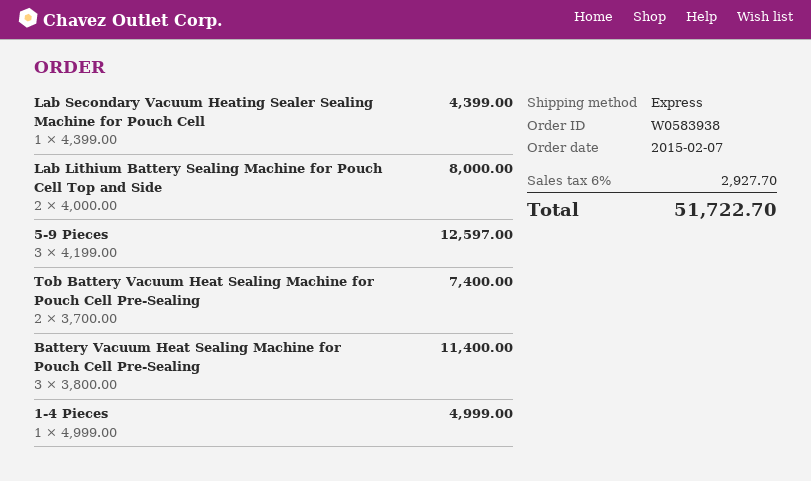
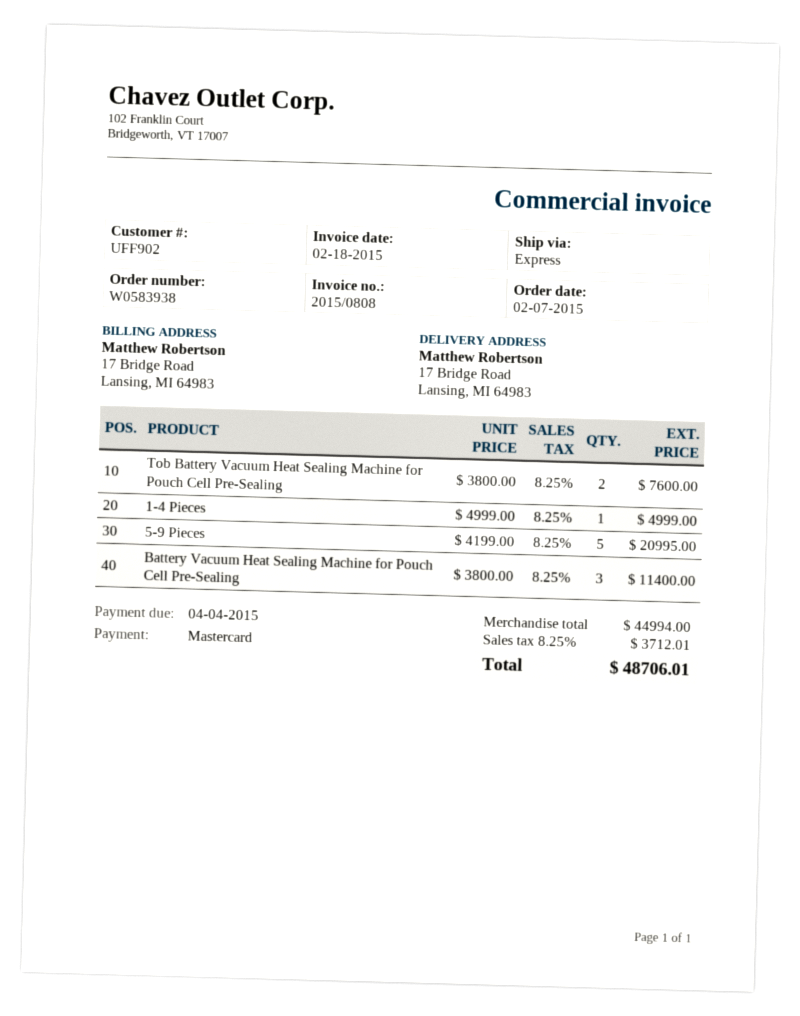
Lab Secondary Vacuum Heating Sealer Sealing Machine for Pouch Cell: 1 x 4399.00 = 4399.00 -> none
Lab Lithium Battery Sealing Machine for Pouch Cell Top and Side: 2 x 4000.00 = 8000.00 -> none
5-9 Pieces: 3 x 4199.00 = 12597.00 -> 5 x 4199.00 = 20995.00
Tob Battery Vacuum Heat Sealing Machine for Pouch Cell Pre-Sealing: 2 x 3700.00 = 7400.00 -> 2 x 3800.00 = 7600.00
tax: 6% = 2927.70 -> 8.25% = 3712.01
total: 51722.70 -> 48706.01

